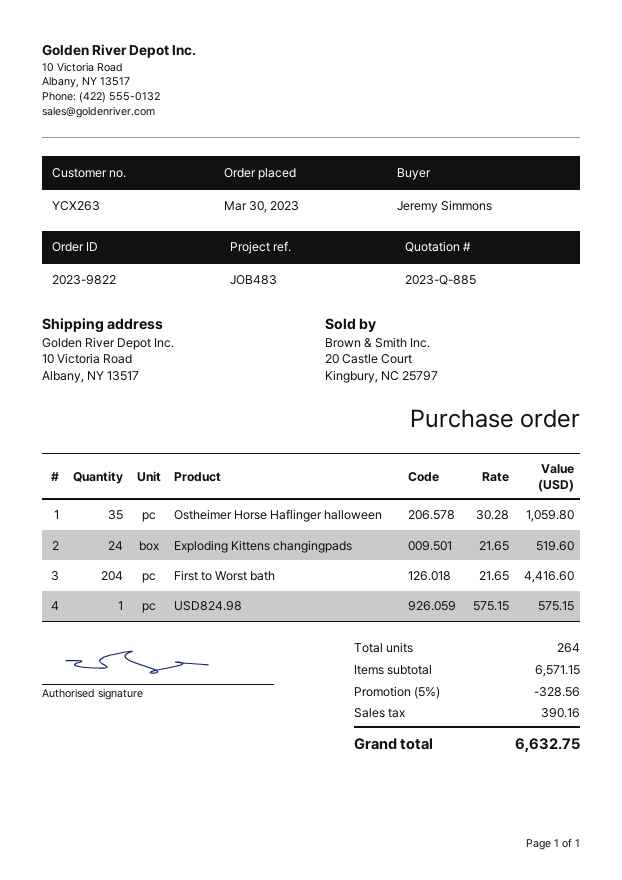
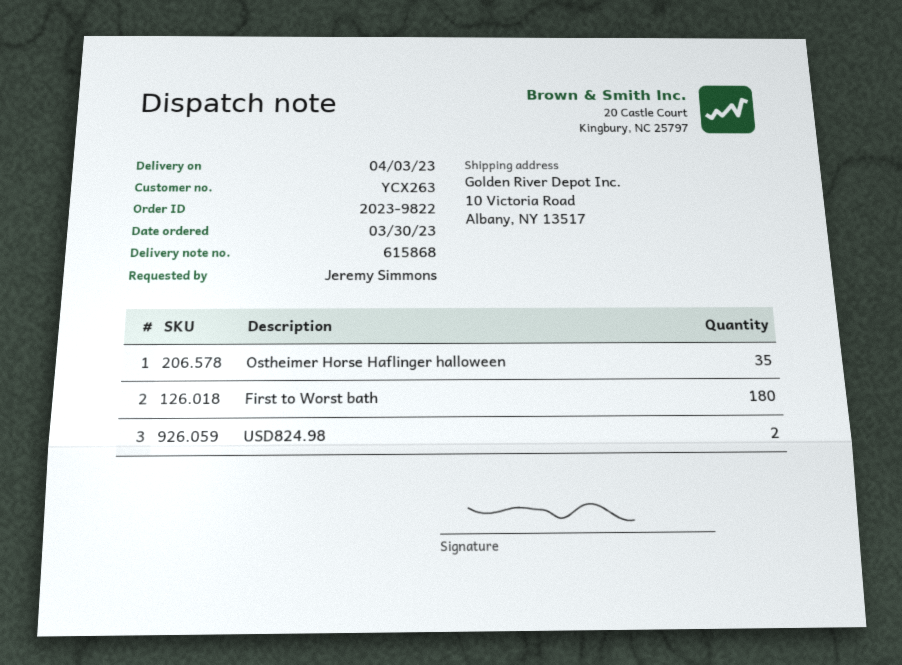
Exploding Kittens changingpads: 24 -> none
First to Worst bath: 204 -> 180
USD824.98: 1 -> 2

